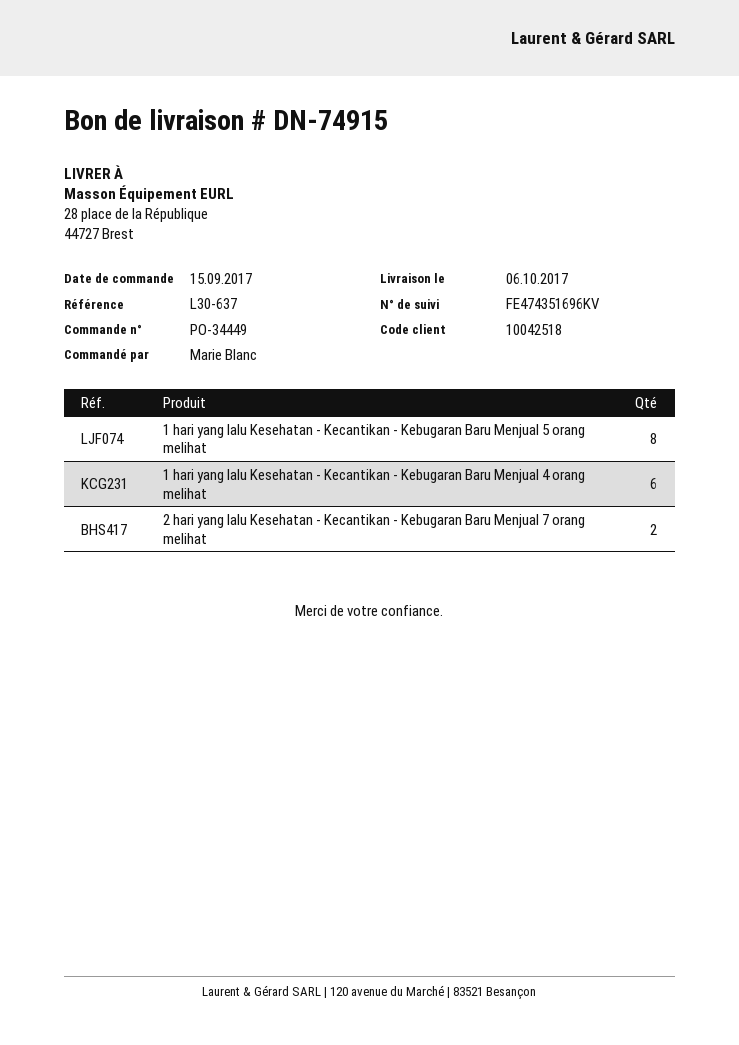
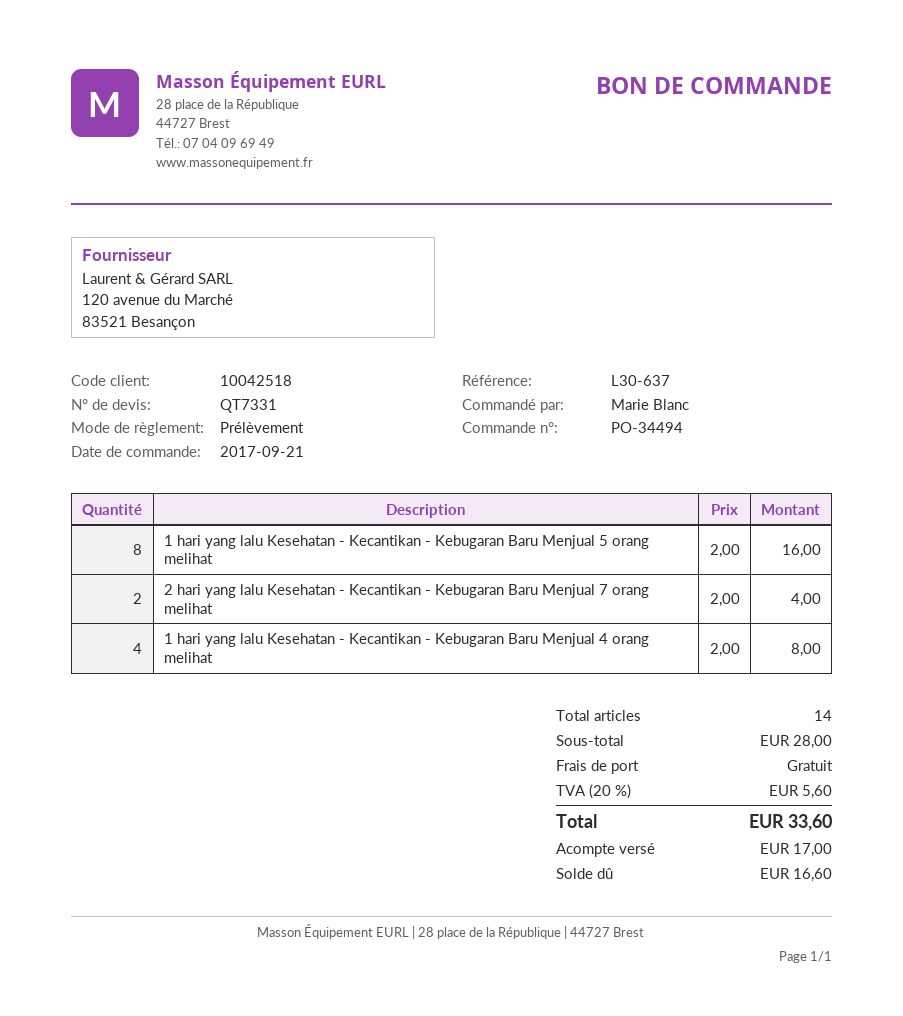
order number: PO-34449 -> PO-34494
order date: 2017-09-15 -> 2017-09-21
1 hari yang lalu Kesehatan - Kecantikan - Kebugaran Baru Menjual 4 orang melihat: 6 -> 4

